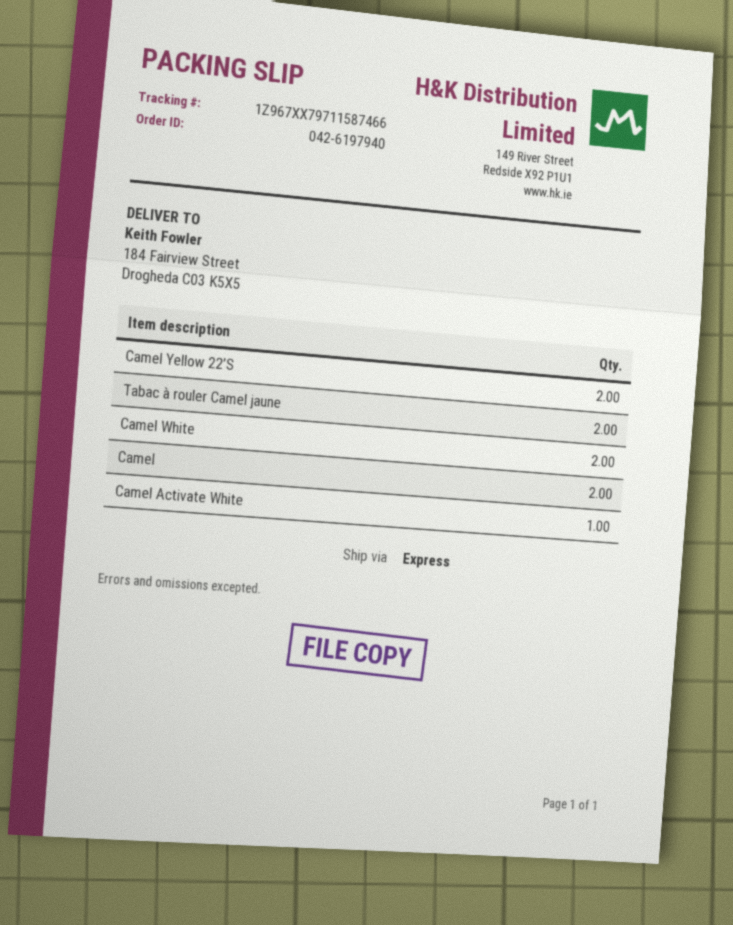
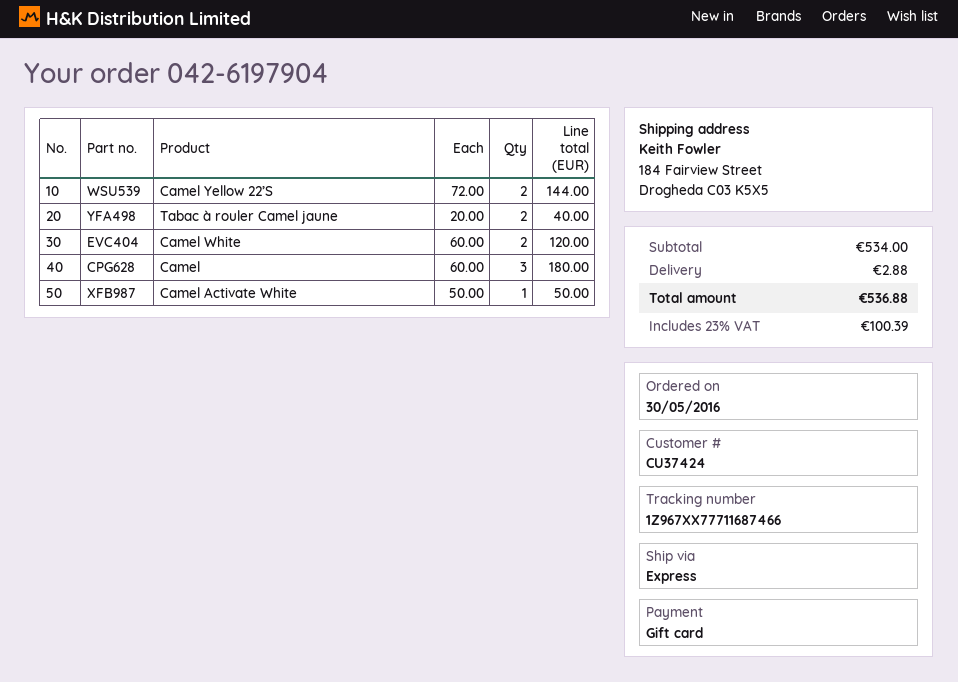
order number: 042-6197940 -> 042-6197904
tracking number: 1Z967XX79711587466 -> 1Z967XX77711687466
Camel: 2 -> 3

